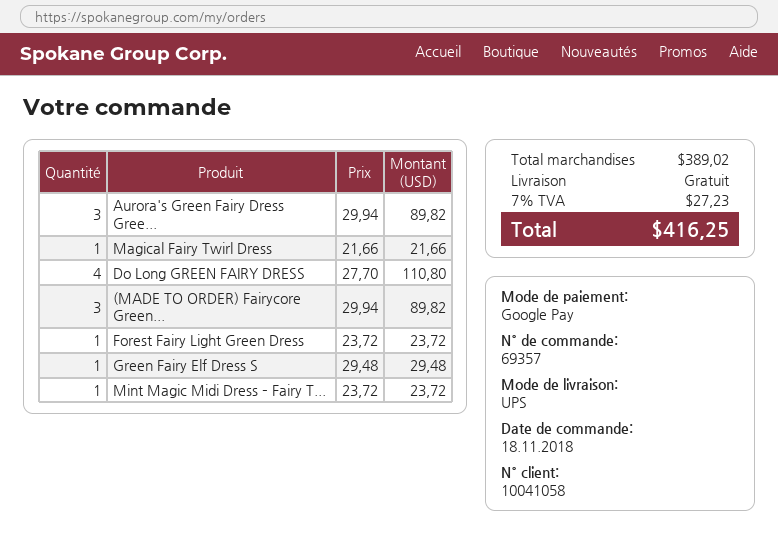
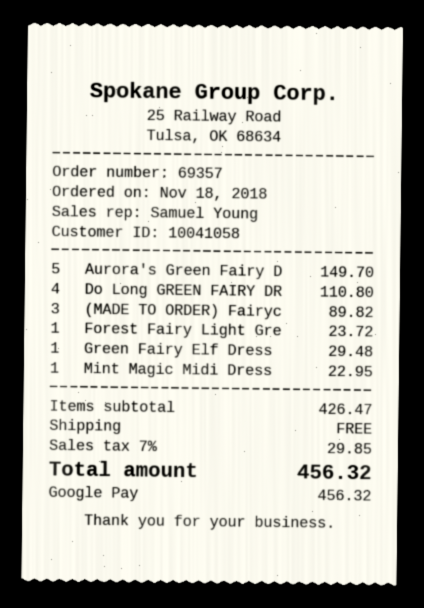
Aurora's Green Fairy Dress Gree...: 3 for 89.82 -> 5 for 149.70
Magical Fairy Twirl Dress: 1 for 21.66 -> none
Mint Magic Midi Dress – Fairy T...: 1 for 23.72 -> 1 for 22.95
subtotal: 389.02 -> 426.47
tax: 7% = 27.23 -> 7% = 29.85
total: 416.25 -> 456.32

